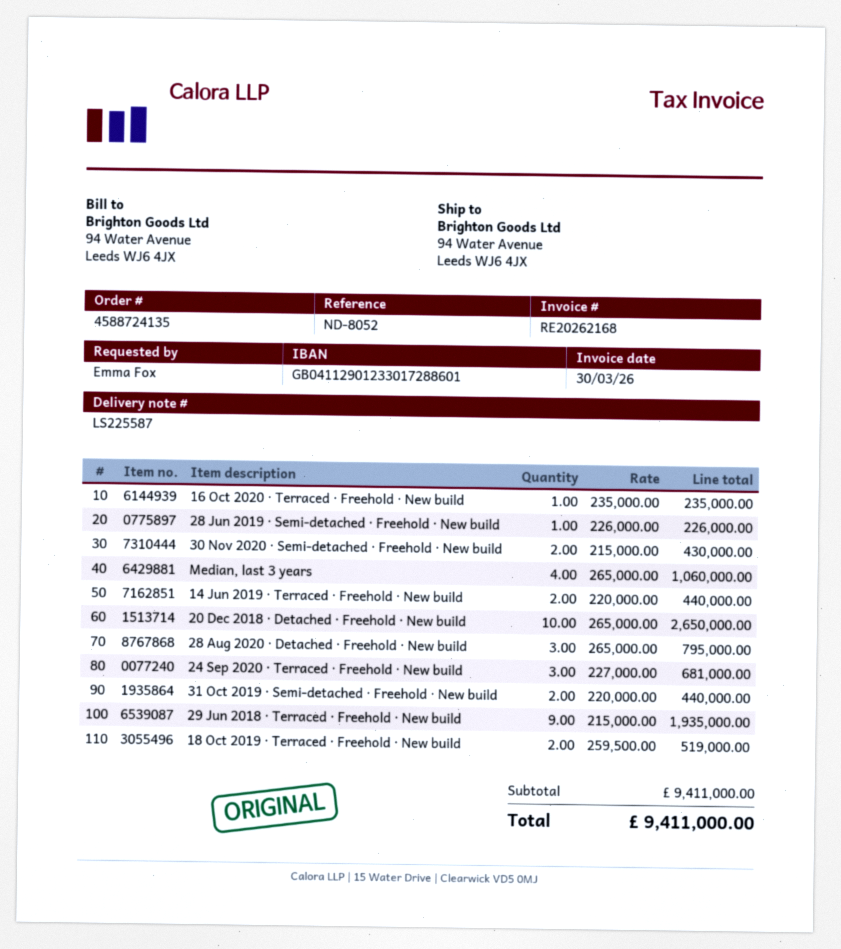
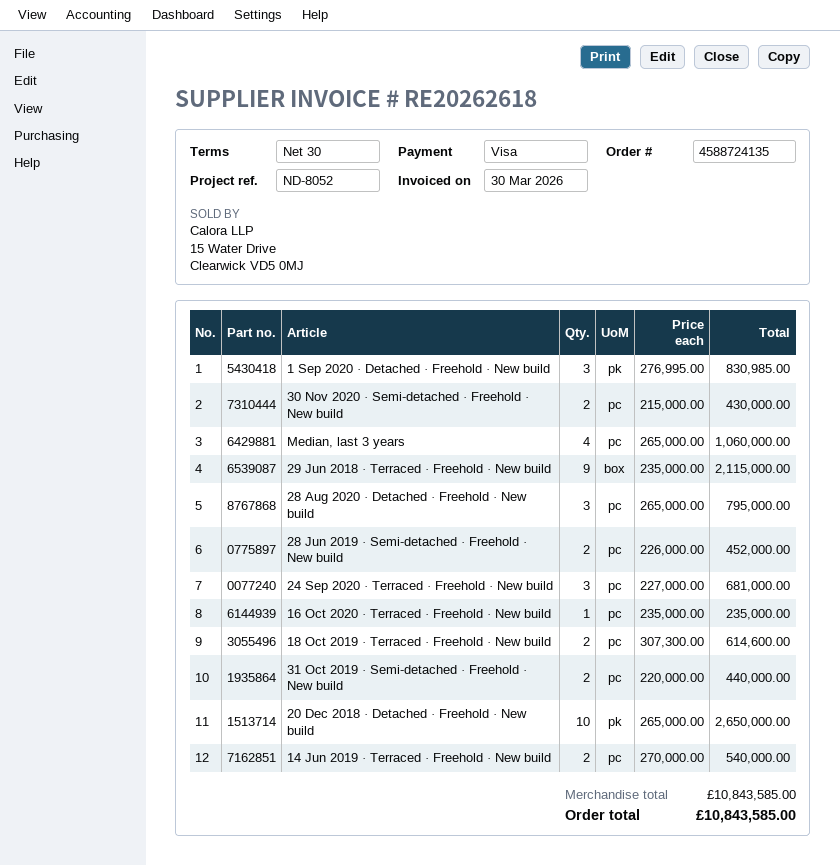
invoice number: RE20262168 -> RE20262618
28 Jun 2019 · Semi-detached · Freehold · New build: 1 x 226000.00 = 226000.00 -> 2 x 226000.00 = 452000.00
14 Jun 2019 · Terraced · Freehold · New build: 2 x 220000.00 = 440000.00 -> 2 x 270000.00 = 540000.00
29 Jun 2018 · Terraced · Freehold · New build: 9 x 215000.00 = 1935000.00 -> 9 x 235000.00 = 2115000.00
18 Oct 2019 · Terraced · Freehold · New build: 2 x 259500.00 = 519000.00 -> 2 x 307300.00 = 614600.00
1 Sep 2020 · Detached · Freehold · New build: none -> 3 x 276995.00 = 830985.00
subtotal: 9411000.00 -> 10843585.00
total: 9411000.00 -> 10843585.00

